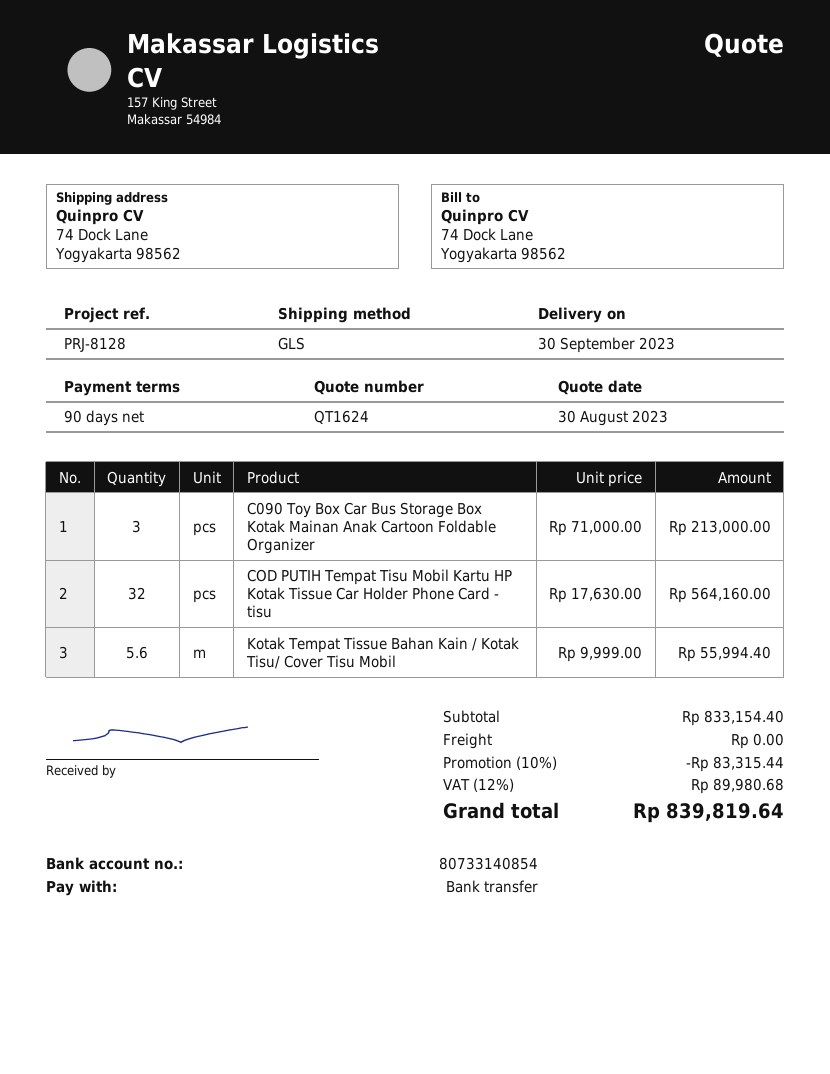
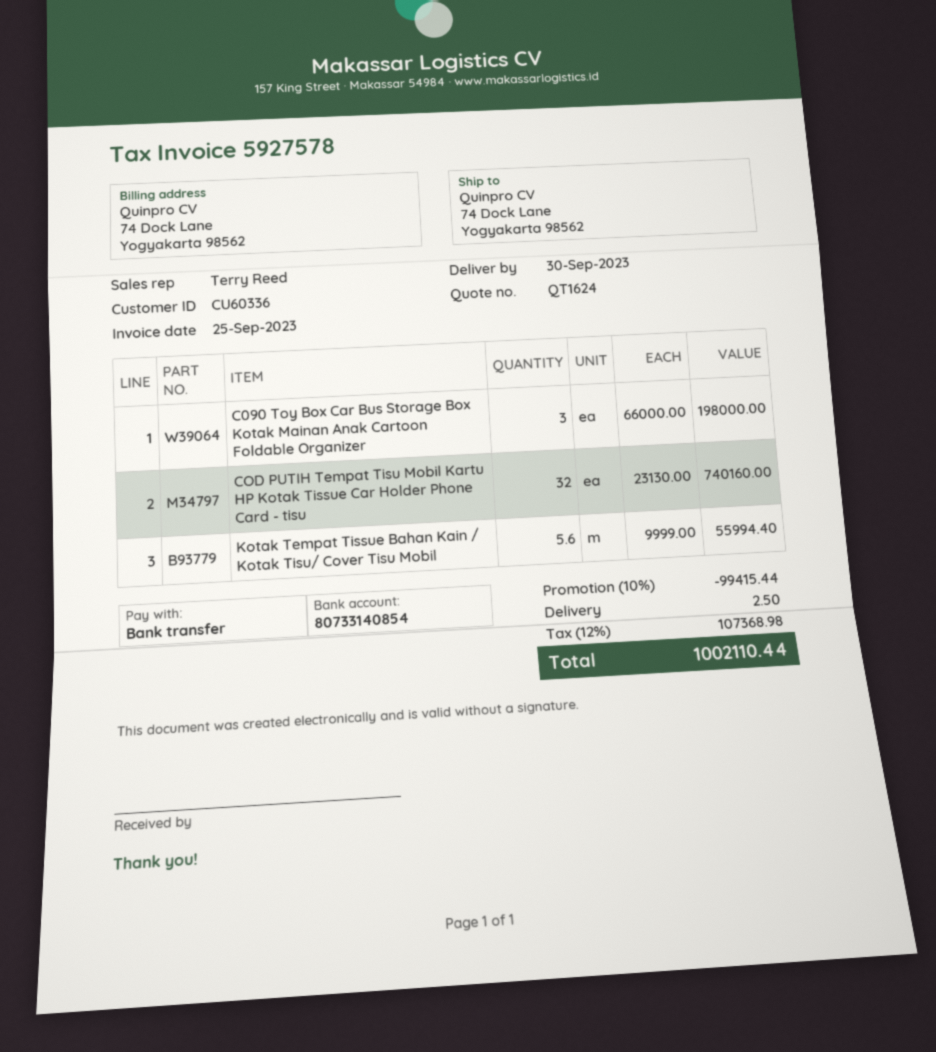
C090 Toy Box Car Bus Storage Box Kotak Mainan Anak Cartoon Foldable Organizer: 3 x 71000.00 = 213000.00 -> 3 x 66000.00 = 198000.00
COD PUTIH Tempat Tisu Mobil Kartu HP Kotak Tissue Car Holder Phone Card - tisu: 32 x 17630.00 = 564160.00 -> 32 x 23130.00 = 740160.00
discount: 10% = 83315.44 -> 10% = 99415.44
shipping: 0.00 -> 2.50
tax: 12% = 89980.68 -> 12% = 107368.98
total: 839819.64 -> 1002110.44

